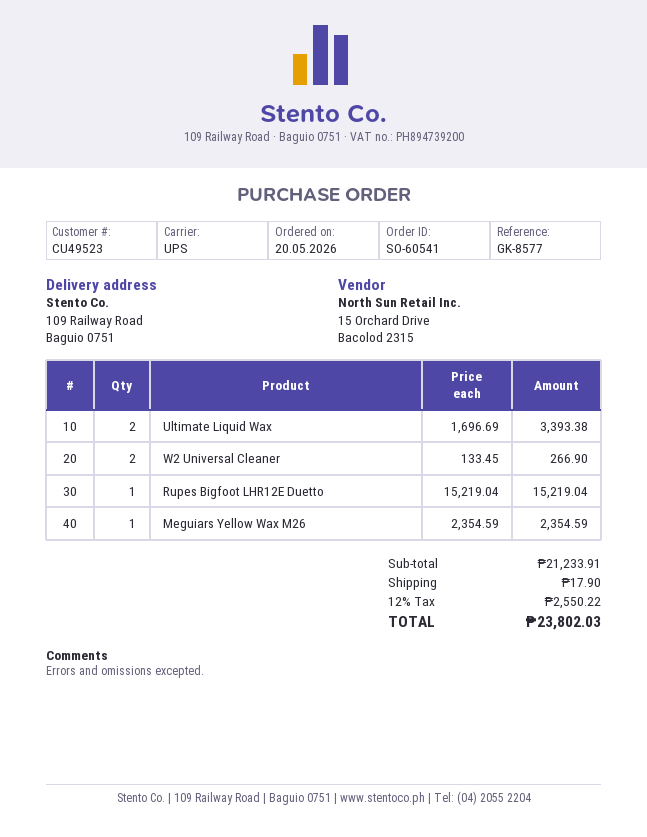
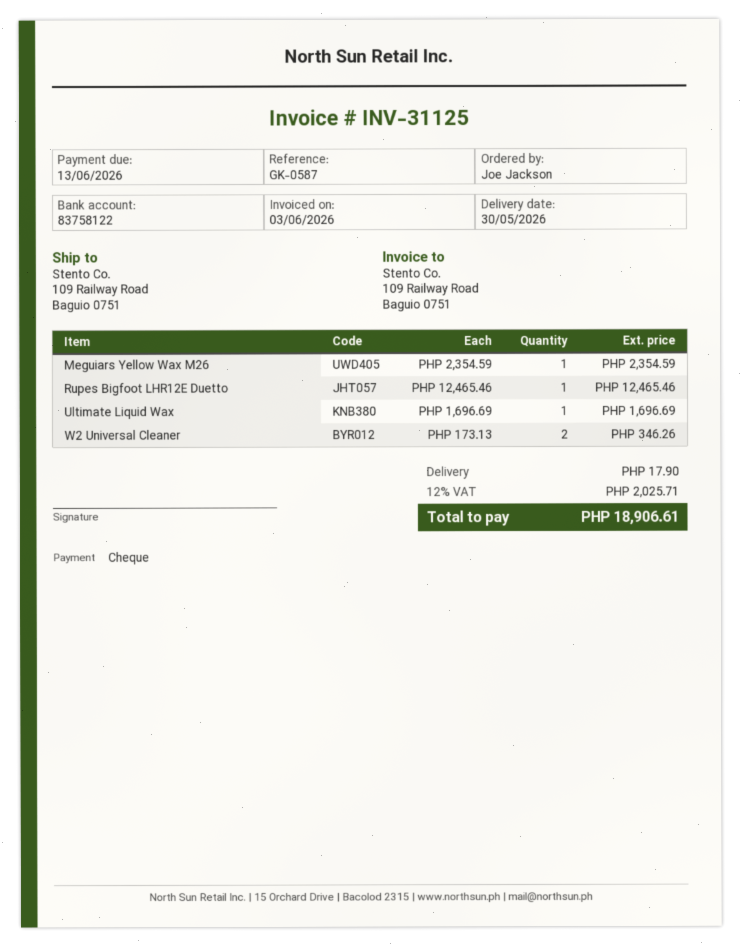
reference: GK-8577 -> GK-0587
Ultimate Liquid Wax: 2 x 1696.69 = 3393.38 -> 1 x 1696.69 = 1696.69
W2 Universal Cleaner: 2 x 133.45 = 266.90 -> 2 x 173.13 = 346.26
Rupes Bigfoot LHR12E Duetto: 1 x 15219.04 = 15219.04 -> 1 x 12465.46 = 12465.46
tax: 12% = 2550.22 -> 12% = 2025.71
total: 23802.03 -> 18906.61

